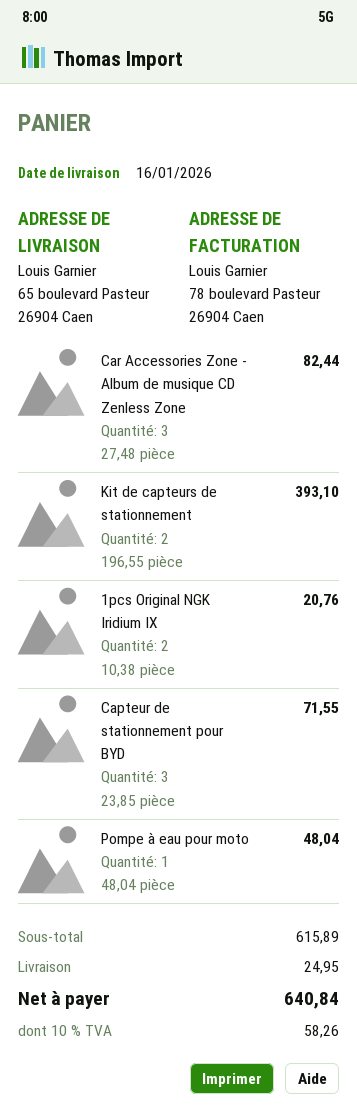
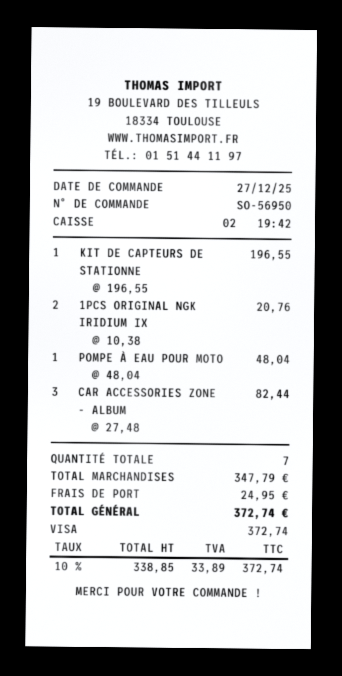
Kit de capteurs de stationnement: 2 x 196.55 = 393.10 -> 1 x 196.55 = 196.55
Capteur de stationnement pour BYD: 3 x 23.85 = 71.55 -> none
subtotal: 615.89 -> 347.79
tax: 10% = 58.26 -> 10% = 33.89
total: 640.84 -> 372.74

